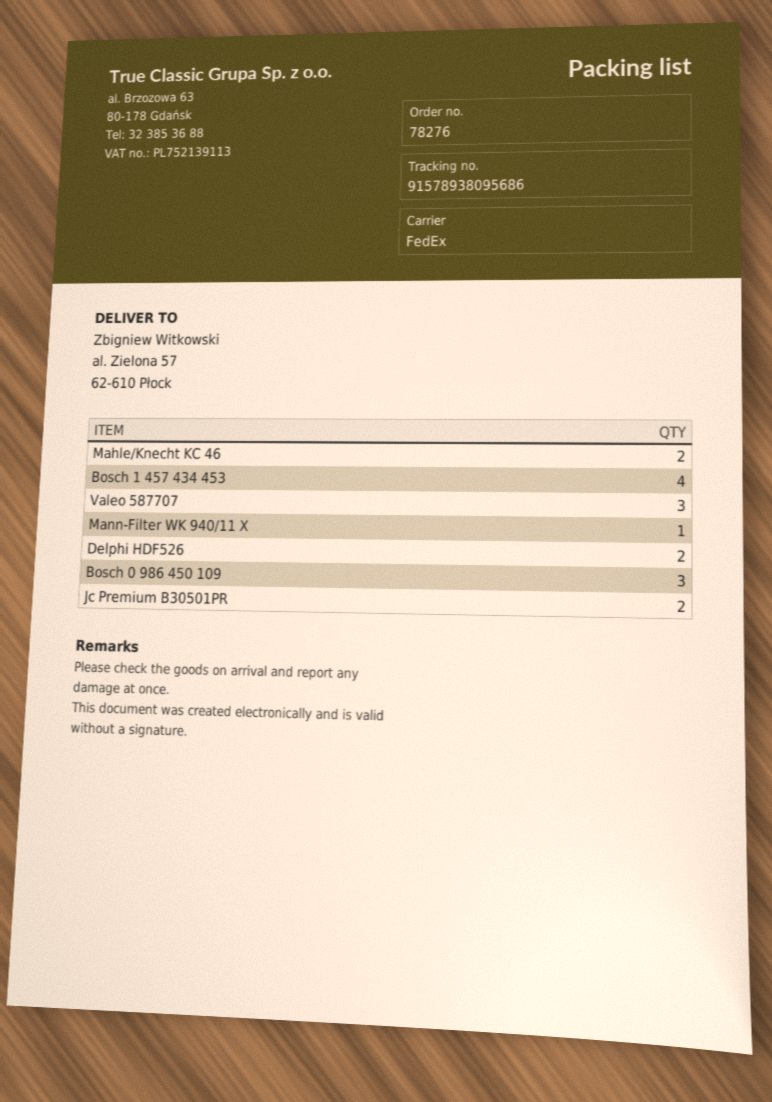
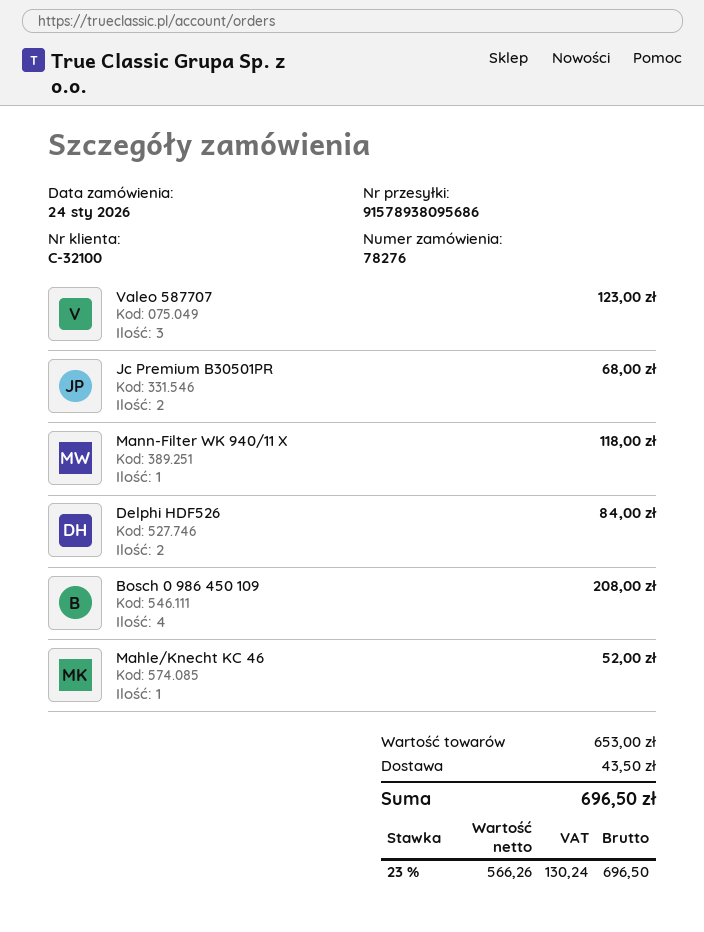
Mahle/Knecht KC 46: 2 -> 1
Bosch 1 457 434 453: 4 -> none
Bosch 0 986 450 109: 3 -> 4

